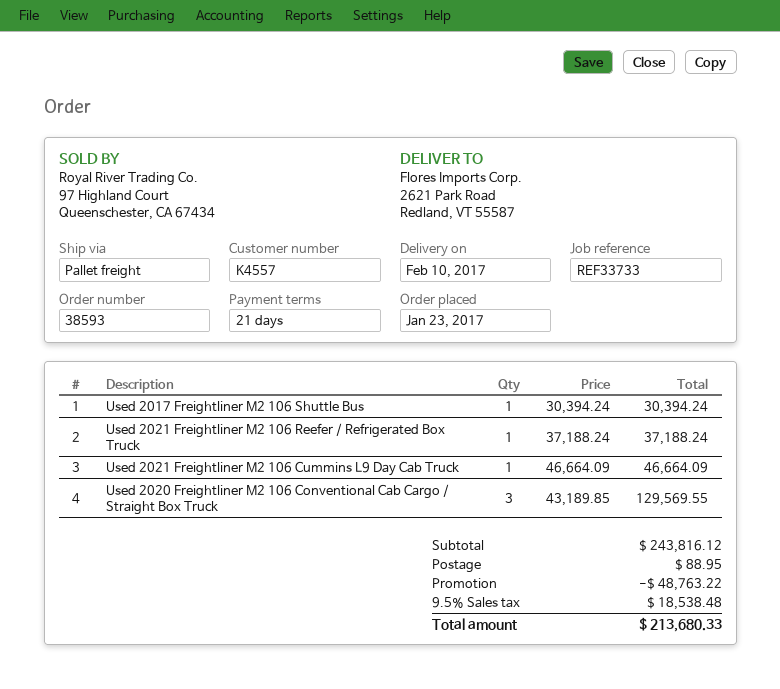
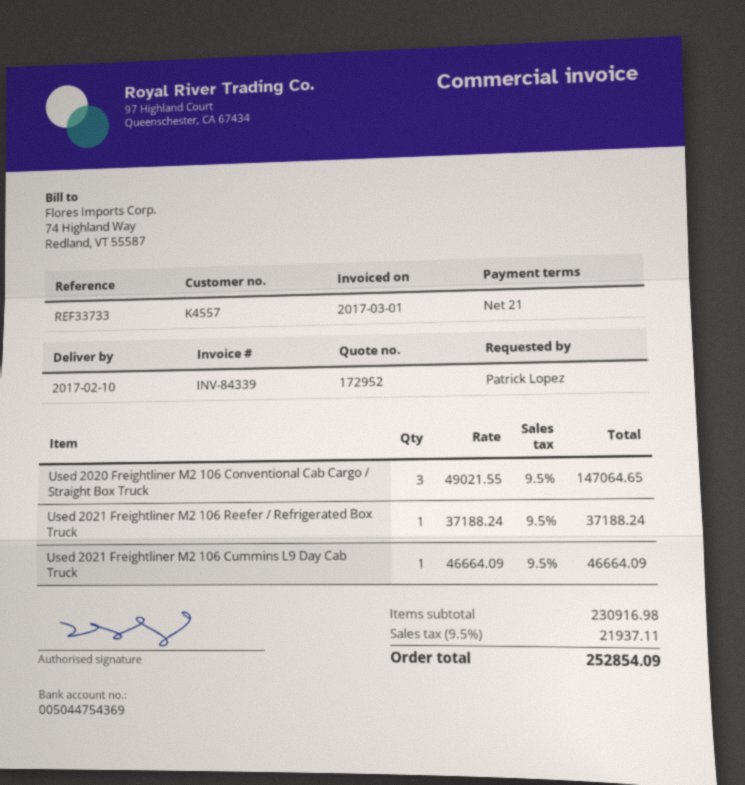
Used 2017 Freightliner M2 106 Shuttle Bus: 1 x 30394.24 = 30394.24 -> none
Used 2020 Freightliner M2 106 Conventional Cab Cargo / Straight Box Truck: 3 x 43189.85 = 129569.55 -> 3 x 49021.55 = 147064.65
subtotal: 243816.12 -> 230916.98
discount: 48763.22 -> none
shipping: 88.95 -> none
tax: 9.5% = 18538.48 -> 9.5% = 21937.11
total: 213680.33 -> 252854.09

